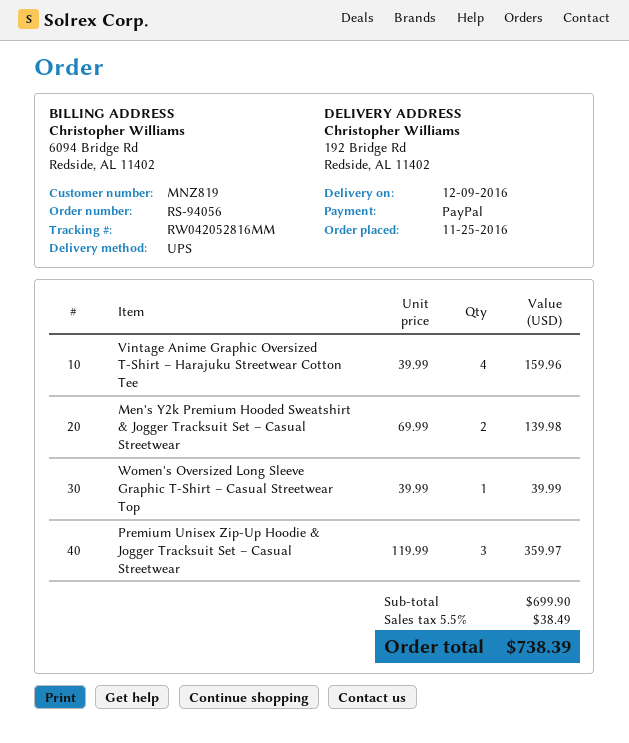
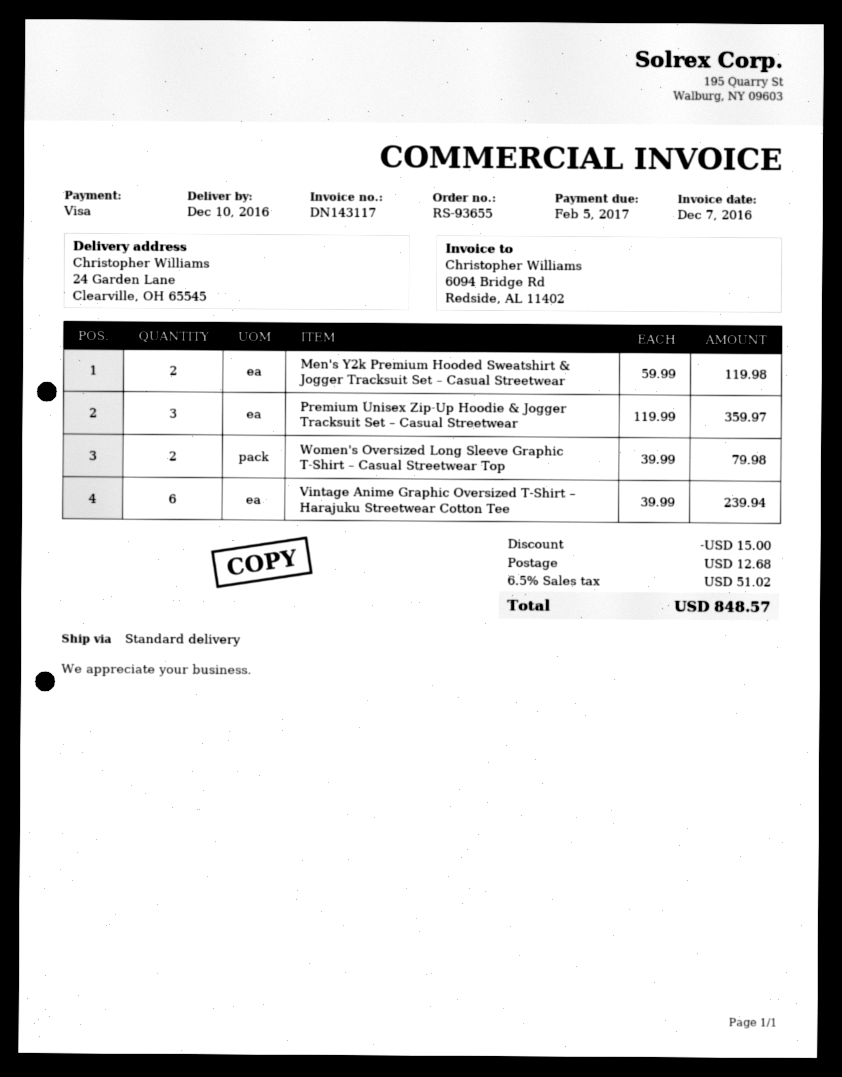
order number: RS-94056 -> RS-93655
delivery date: 2016-12-09 -> 2016-12-10
payment method: PayPal -> Visa
shipping method: UPS -> standard
ship to: 192 Bridge Rd, Redside, AL 11402 -> 24 Garden Lane, Clearville, OH 65545
Vintage Anime Graphic Oversized T-Shirt – Harajuku Streetwear Cotton Tee: 4 x 39.99 = 159.96 -> 6 x 39.99 = 239.94
Men's Y2k Premium Hooded Sweatshirt & Jogger Tracksuit Set – Casual Streetwear: 2 x 69.99 = 139.98 -> 2 x 59.99 = 119.98
Women's Oversized Long Sleeve Graphic T-Shirt – Casual Streetwear Top: 1 x 39.99 = 39.99 -> 2 x 39.99 = 79.98
discount: none -> 15.00
shipping: none -> 12.68
tax: 5.5% = 38.49 -> 6.5% = 51.02
total: 738.39 -> 848.57

